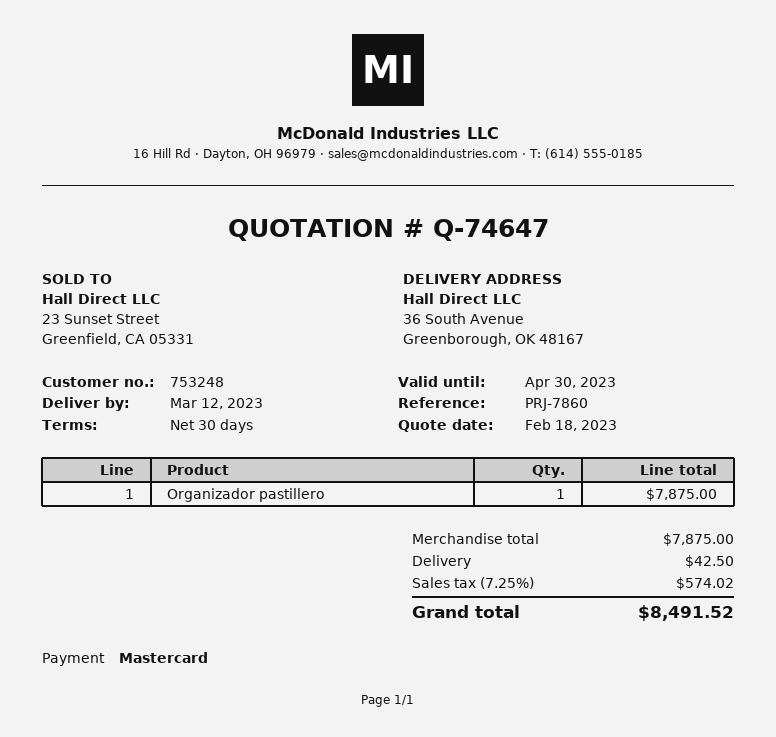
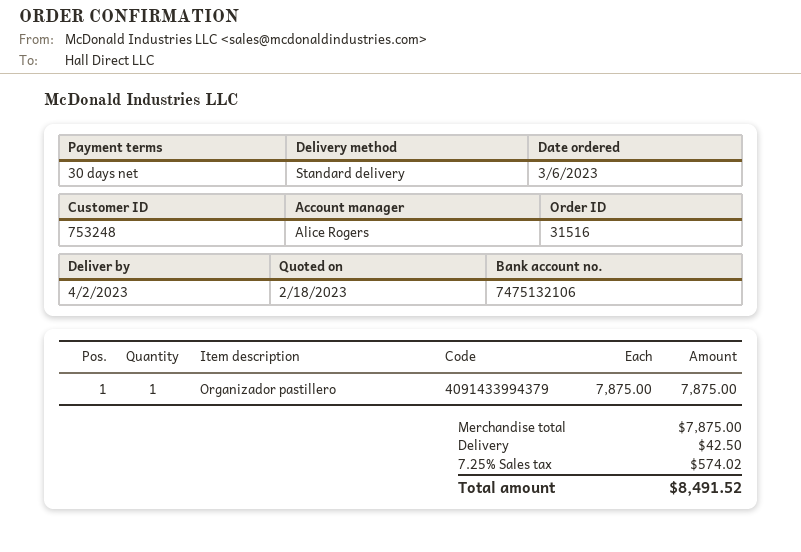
delivery date: 2023-03-12 -> 2023-04-02

